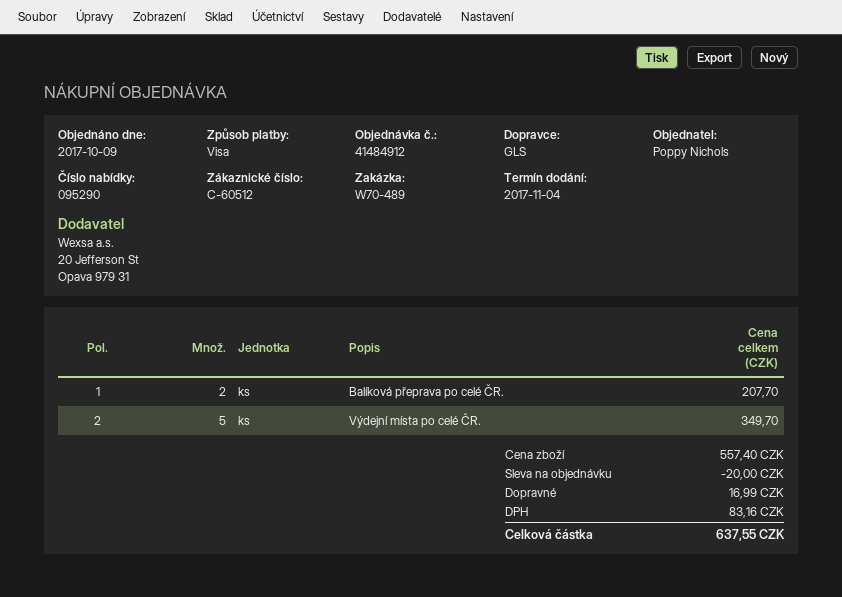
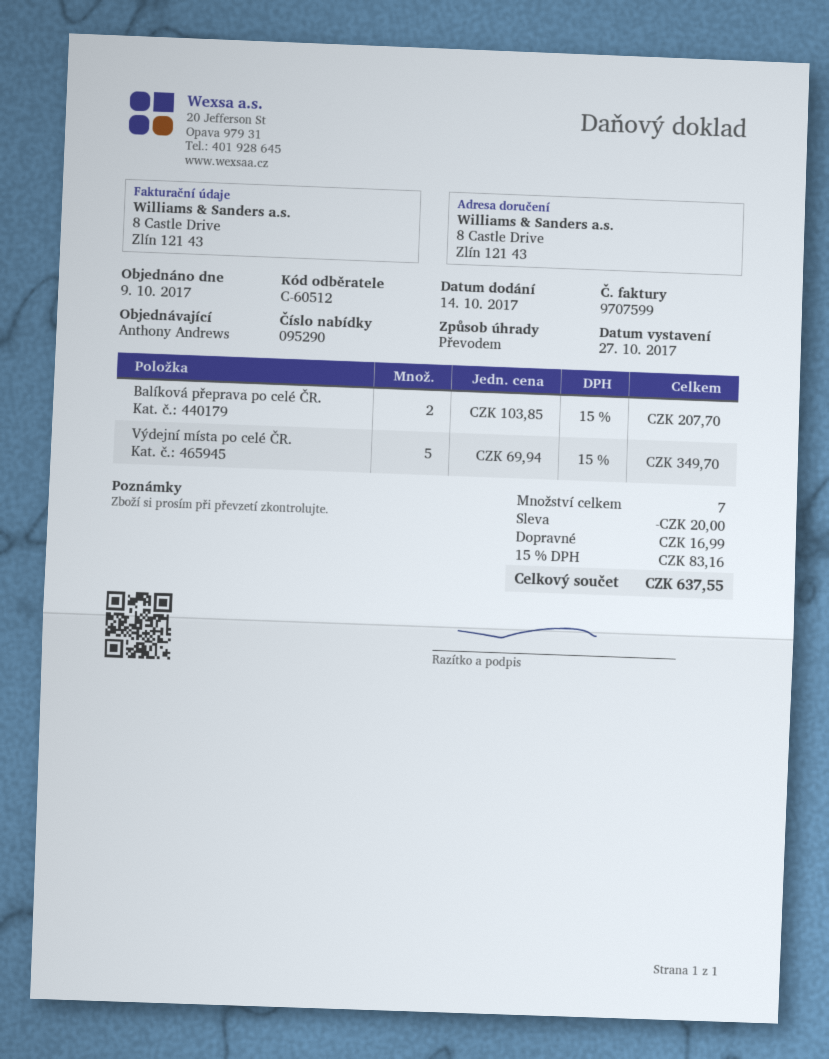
delivery date: 2017-11-04 -> 2017-10-14
ordered by: Poppy Nichols -> Anthony Andrews
payment method: Visa -> bank transfer

